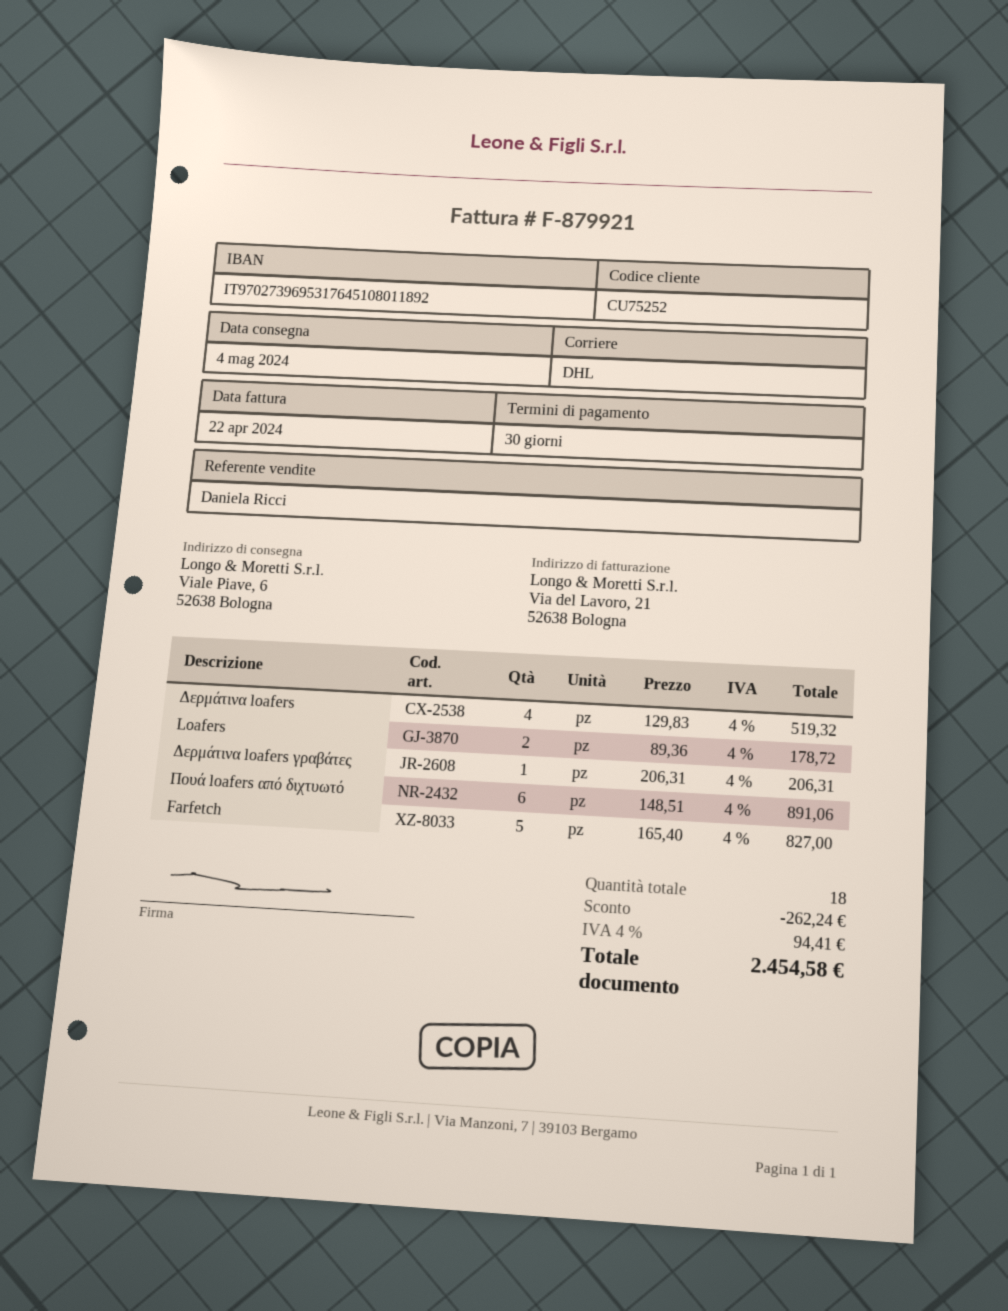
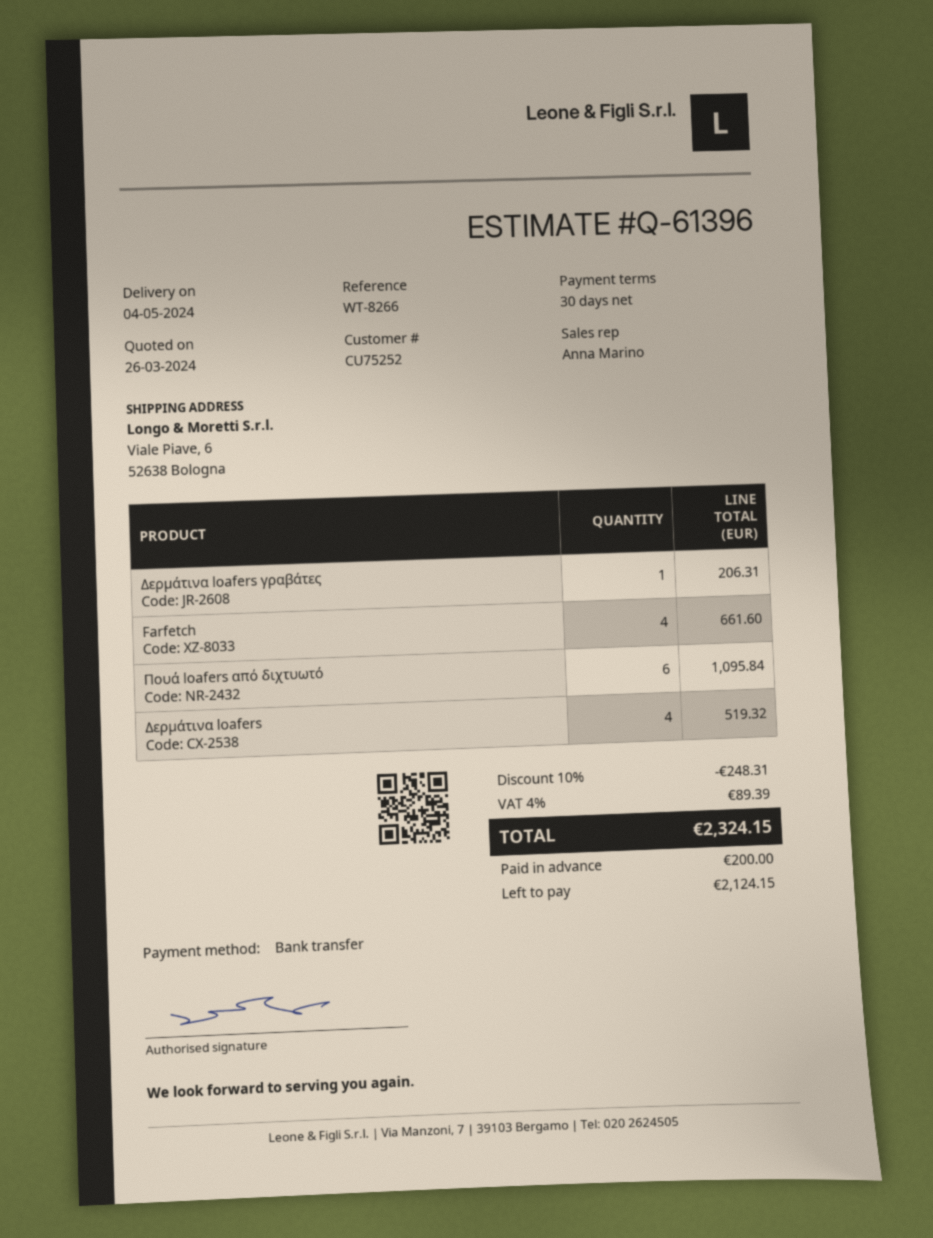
sales rep: Daniela Ricci -> Anna Marino
Loafers: 2 for 178.72 -> none
Πουά loafers από διχτυωτό: 6 for 891.06 -> 6 for 1095.84
Farfetch: 5 for 827.00 -> 4 for 661.60
discount: 262.24 -> 248.31
tax: 4% = 94.41 -> 4% = 89.39
total: 2454.58 -> 2324.15

